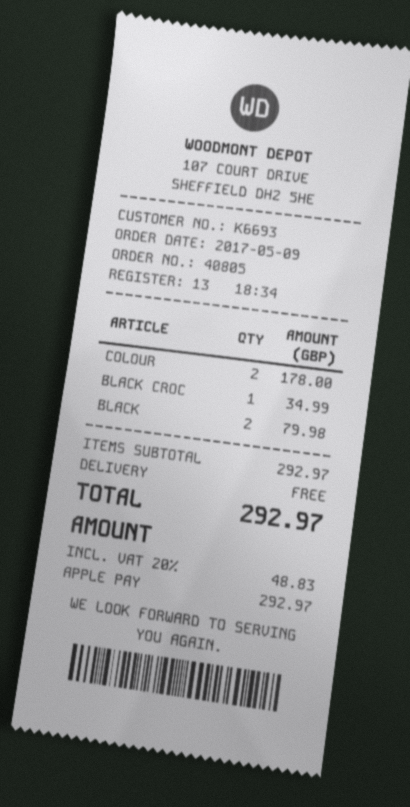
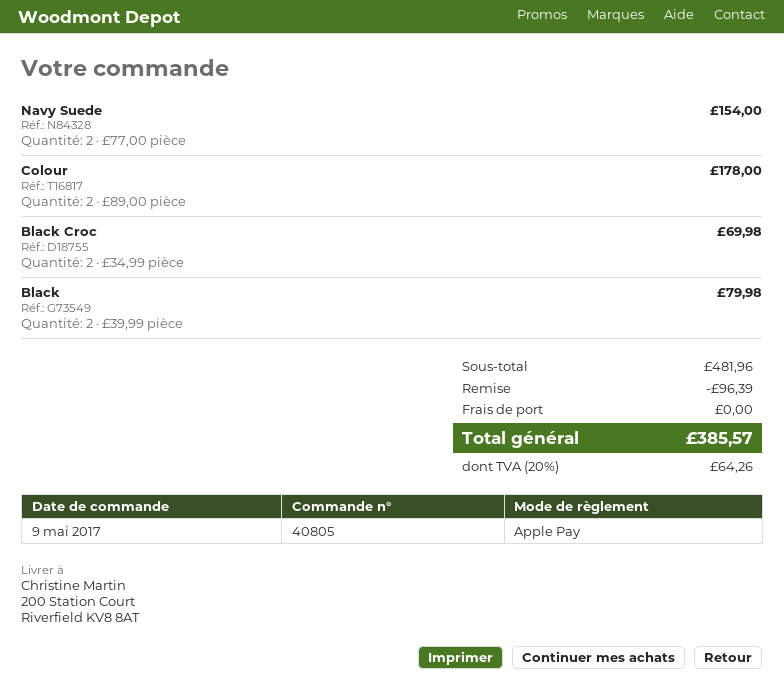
BLACK CROC: 1 for 34.99 -> 2 for 69.98
Navy Suede: none -> 2 for 154.00
subtotal: 292.97 -> 481.96
discount: none -> 96.39
tax: 20% = 48.83 -> 20% = 64.26
total: 292.97 -> 385.57

